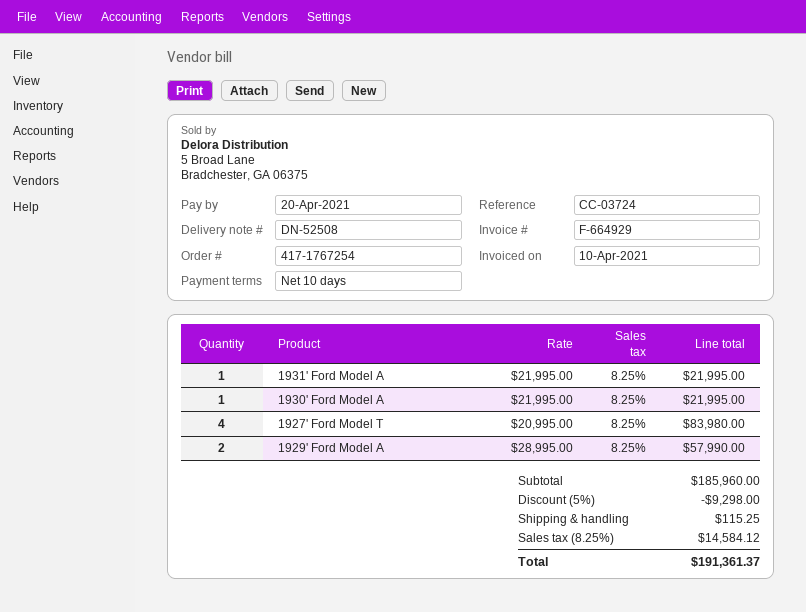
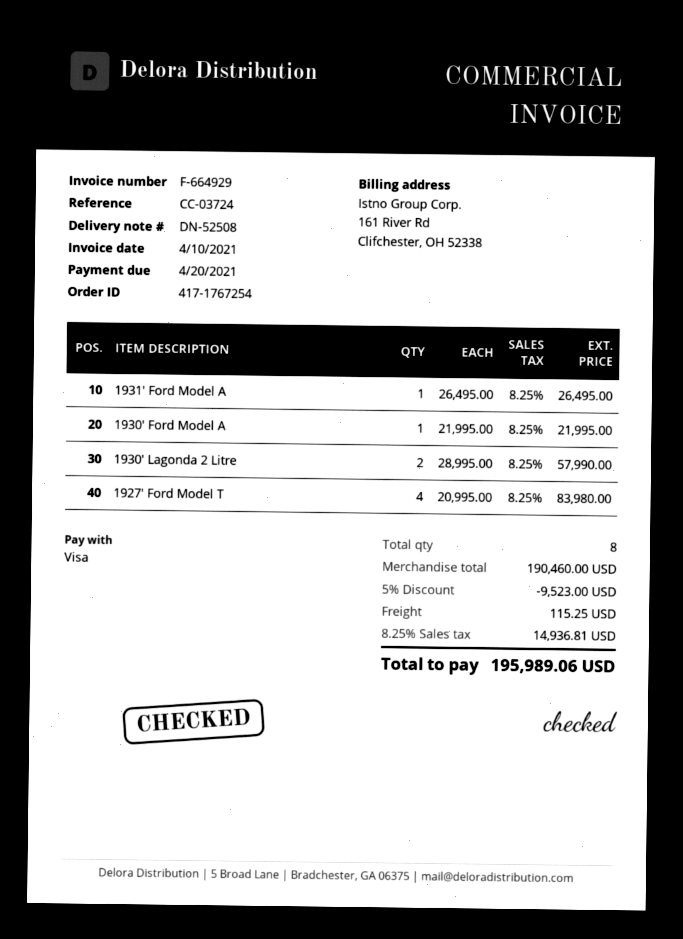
1931' Ford Model A: 1 x 21995.00 = 21995.00 -> 1 x 26495.00 = 26495.00
1929' Ford Model A: 2 x 28995.00 = 57990.00 -> none
1930' Lagonda 2 Litre: none -> 2 x 28995.00 = 57990.00
subtotal: 185960.00 -> 190460.00
discount: 5% = 9298.00 -> 5% = 9523.00
tax: 8.25% = 14584.12 -> 8.25% = 14936.81
total: 191361.37 -> 195989.06

